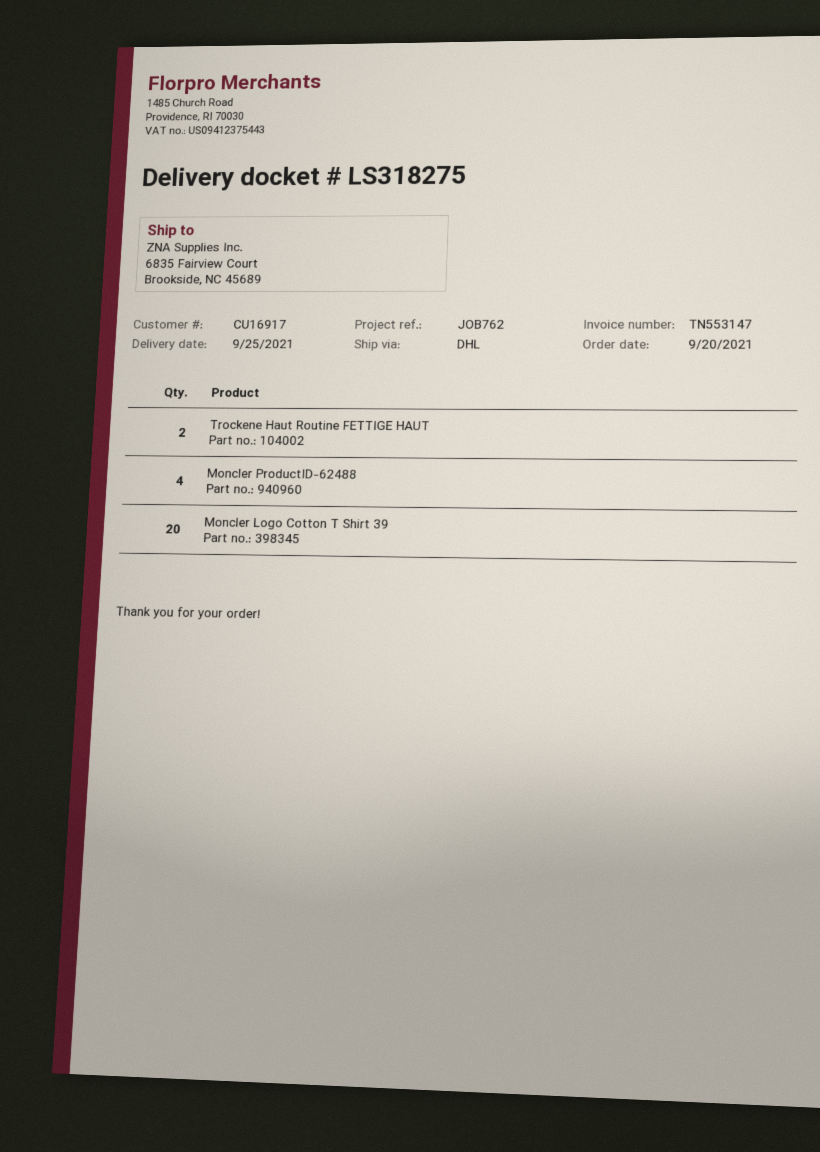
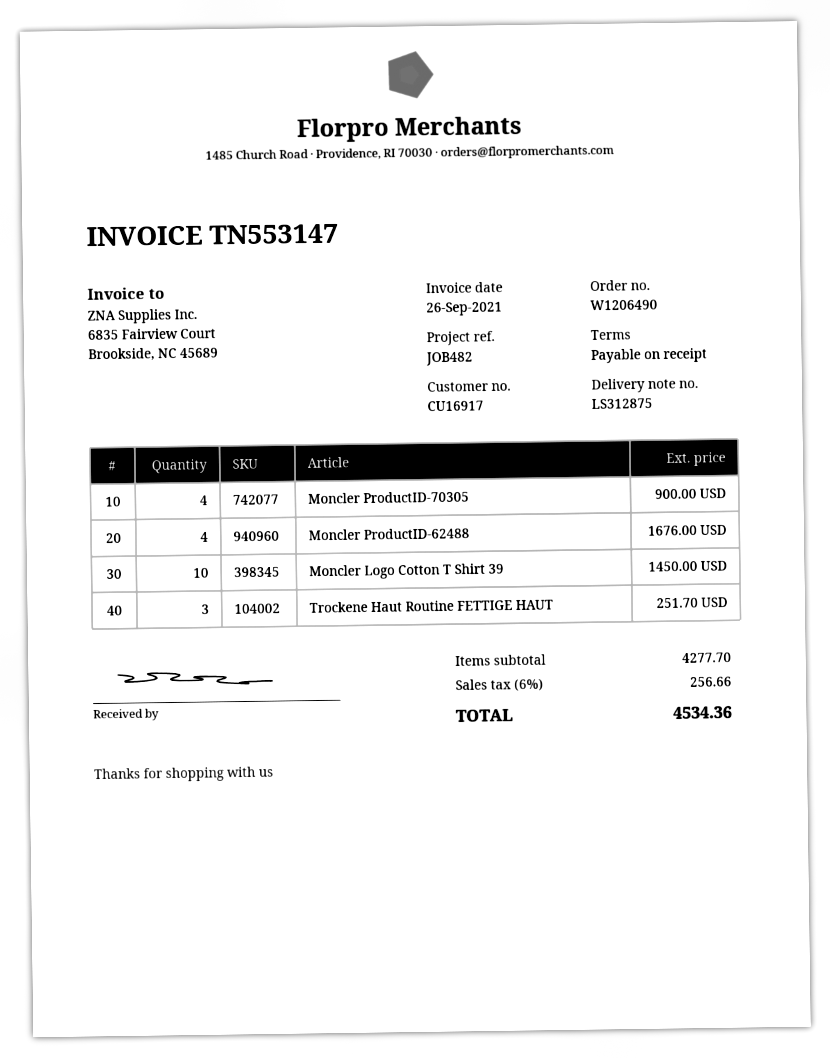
delivery note number: LS318275 -> LS312875
reference: JOB762 -> JOB482
Trockene Haut Routine FETTIGE HAUT: 2 -> 3
Moncler Logo Cotton T Shirt 39: 20 -> 10
Moncler ProductID-70305: none -> 4

